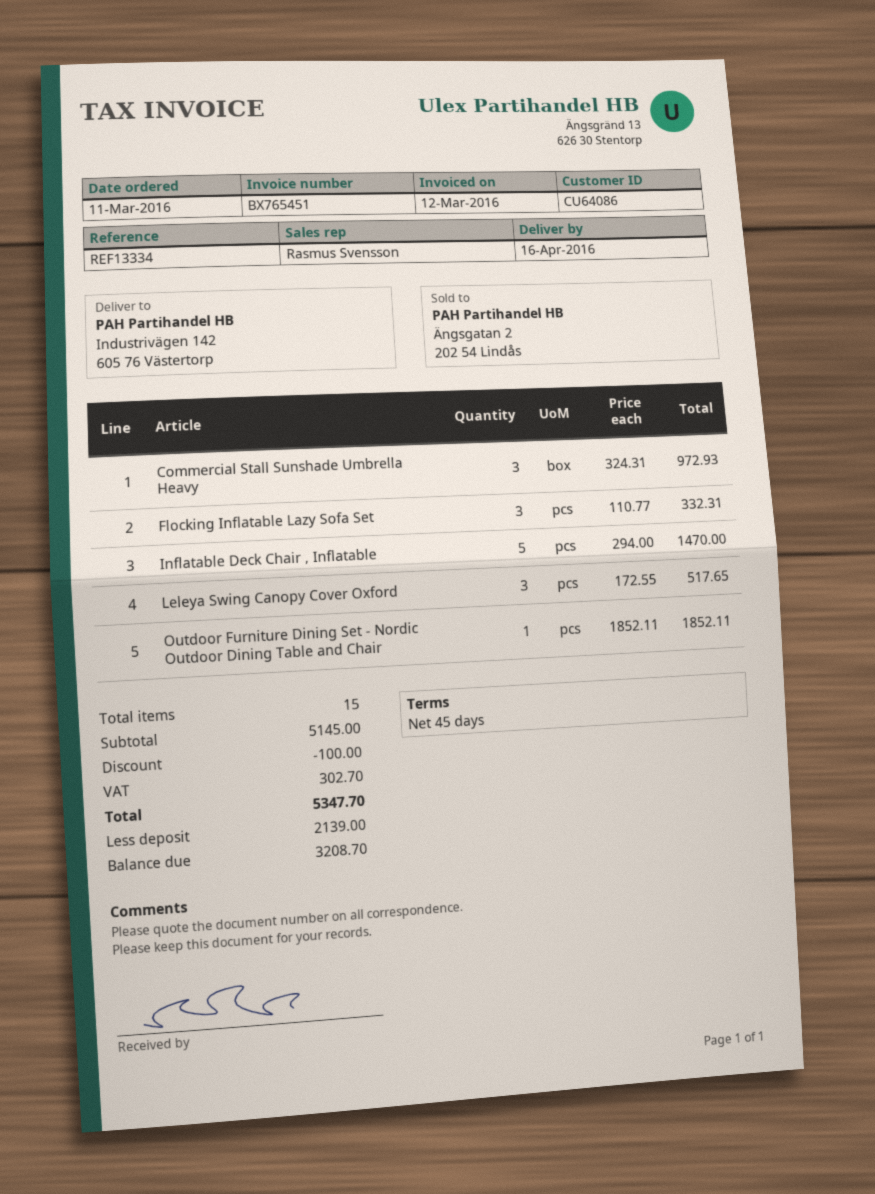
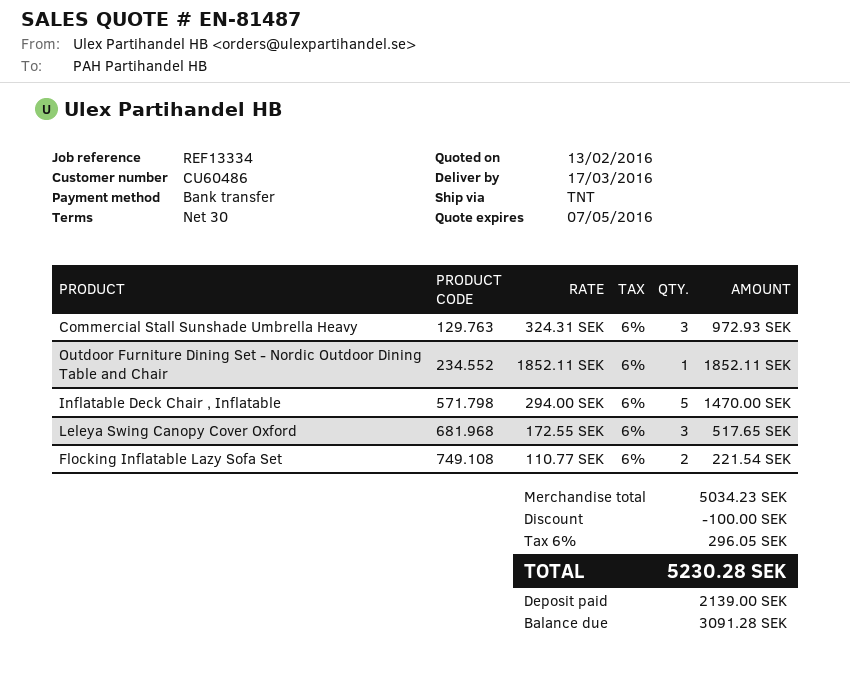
delivery date: 2016-04-16 -> 2016-03-17
payment terms: 45 days -> 30 days
customer number: CU64086 -> CU60486
Flocking Inflatable Lazy Sofa Set: 3 x 110.77 = 332.31 -> 2 x 110.77 = 221.54
subtotal: 5145.00 -> 5034.23
tax: 302.70 -> 296.05
total: 5347.70 -> 5230.28
balance: 3208.70 -> 3091.28

